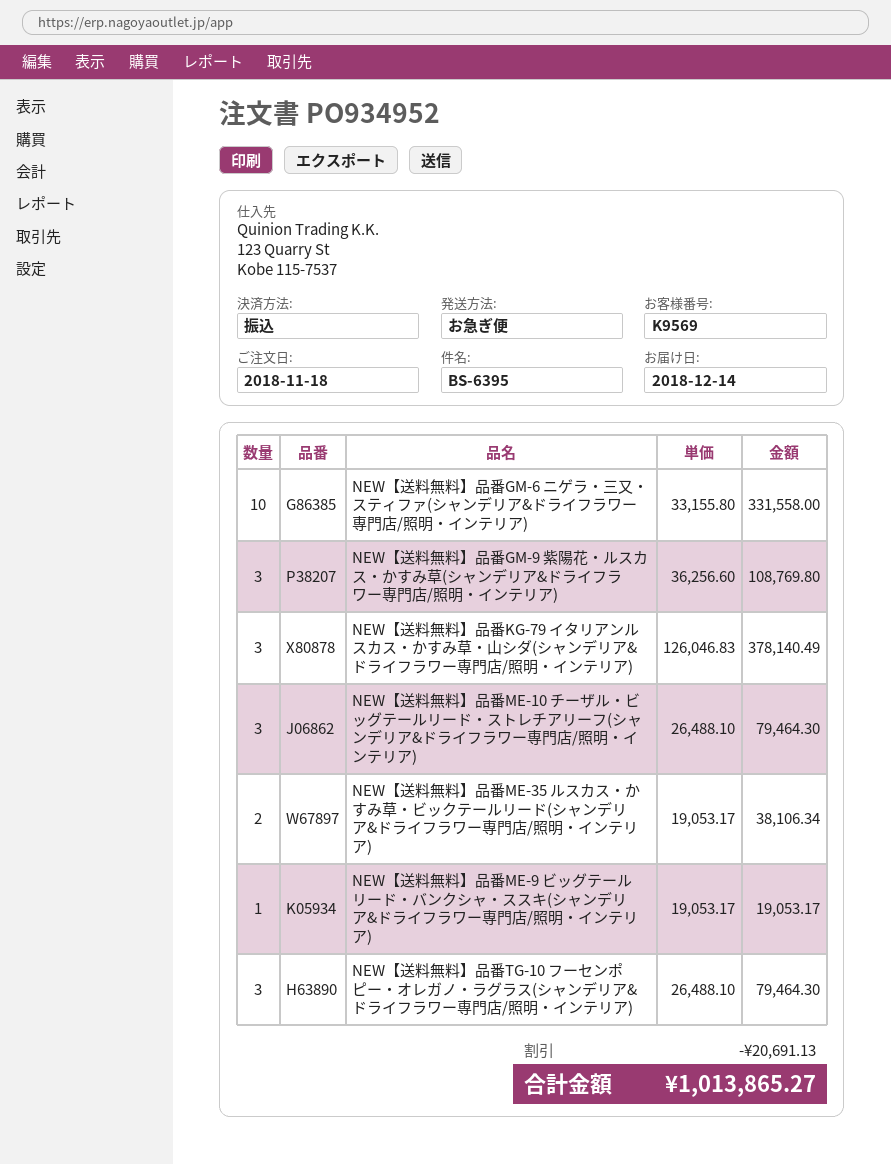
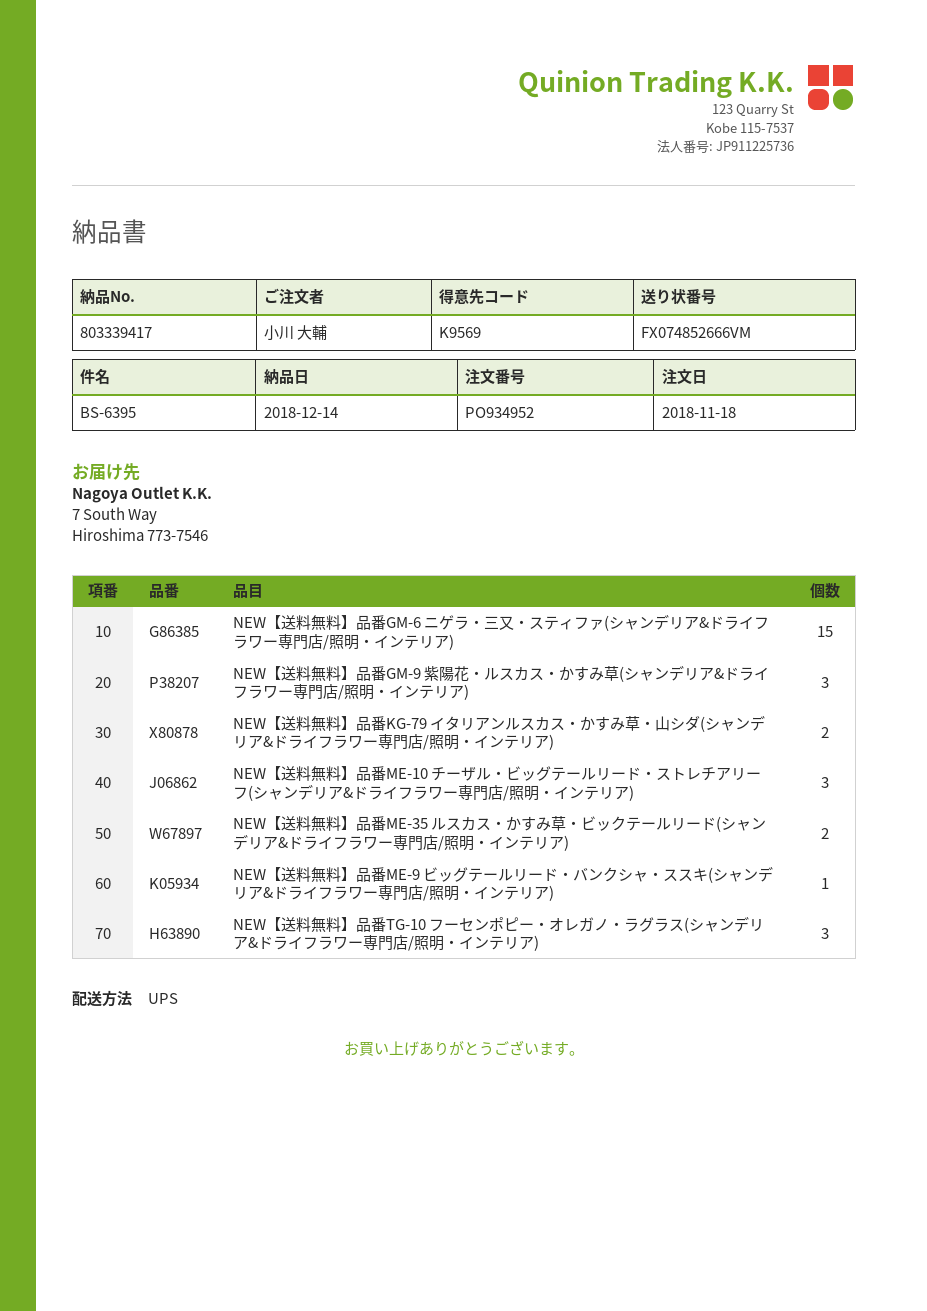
shipping method: express -> UPS
NEW【送料無料】品番GM-6 ニゲラ・三又・スティファ(シャンデリア&ドライフラワー専門店/照明・インテリア): 10 -> 15
NEW【送料無料】品番KG-79 イタリアンルスカス・かすみ草・山シダ(シャンデリア&ドライフラワー専門店/照明・インテリア): 3 -> 2

